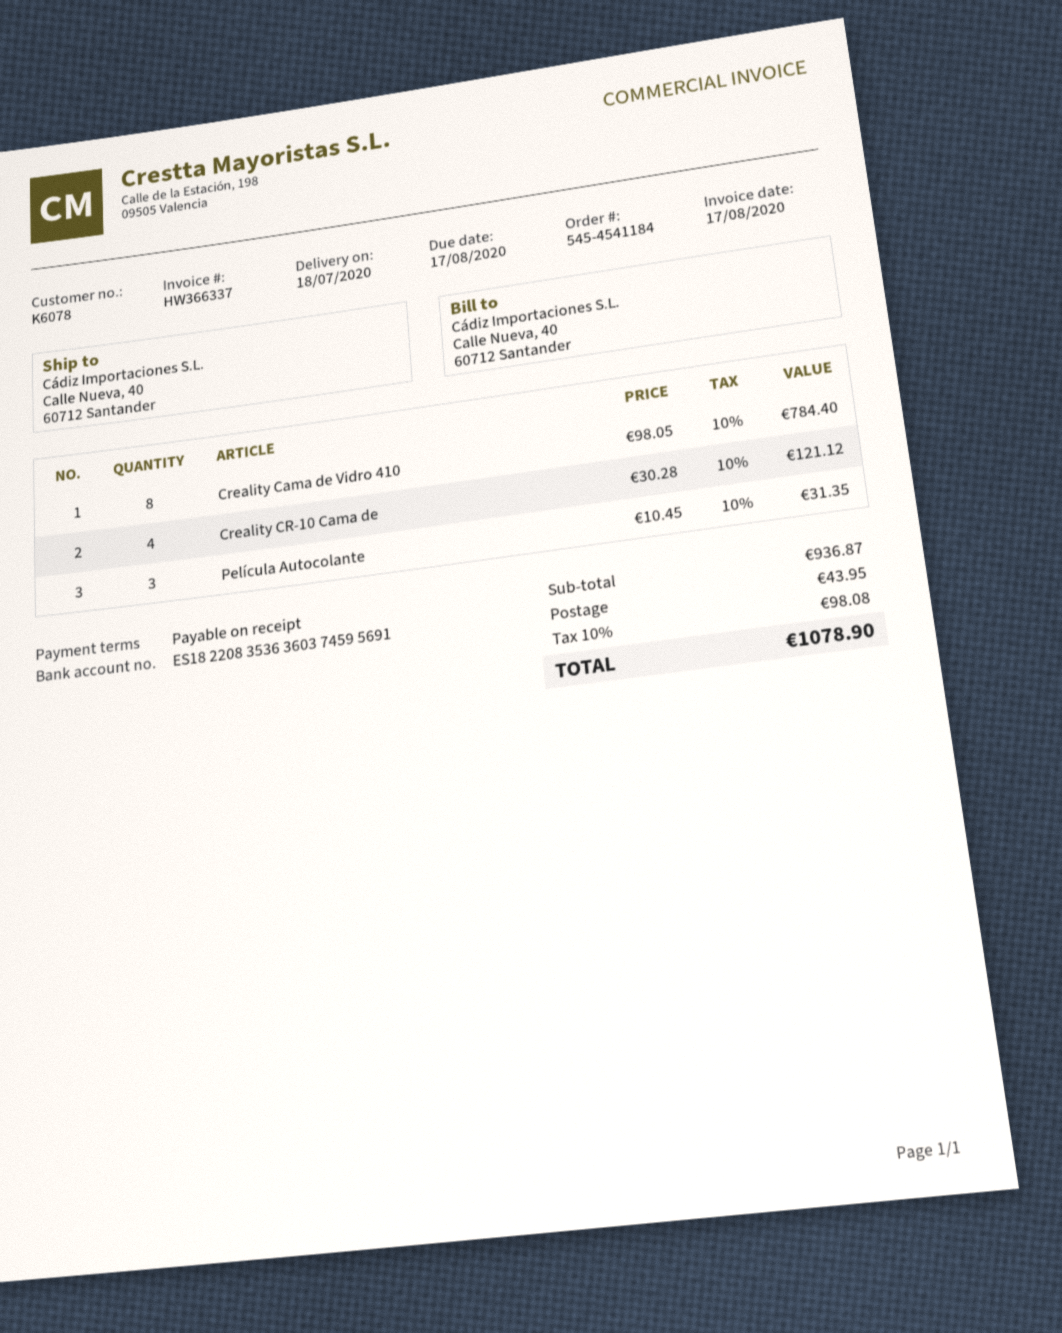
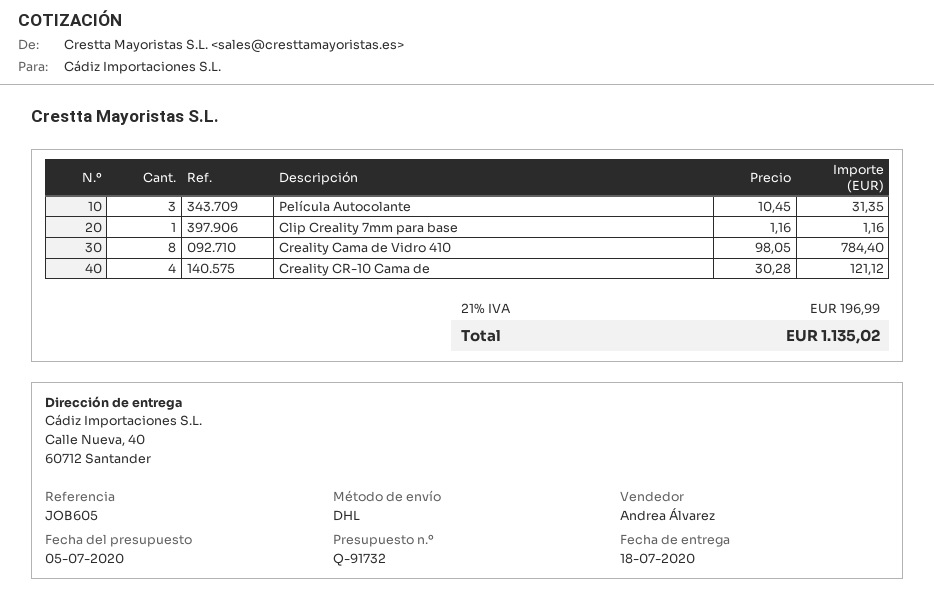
Clip Creality 7mm para base: none -> 1 x 1.16 = 1.16
shipping: 43.95 -> none
tax: 10% = 98.08 -> 21% = 196.99
total: 1078.90 -> 1135.02

